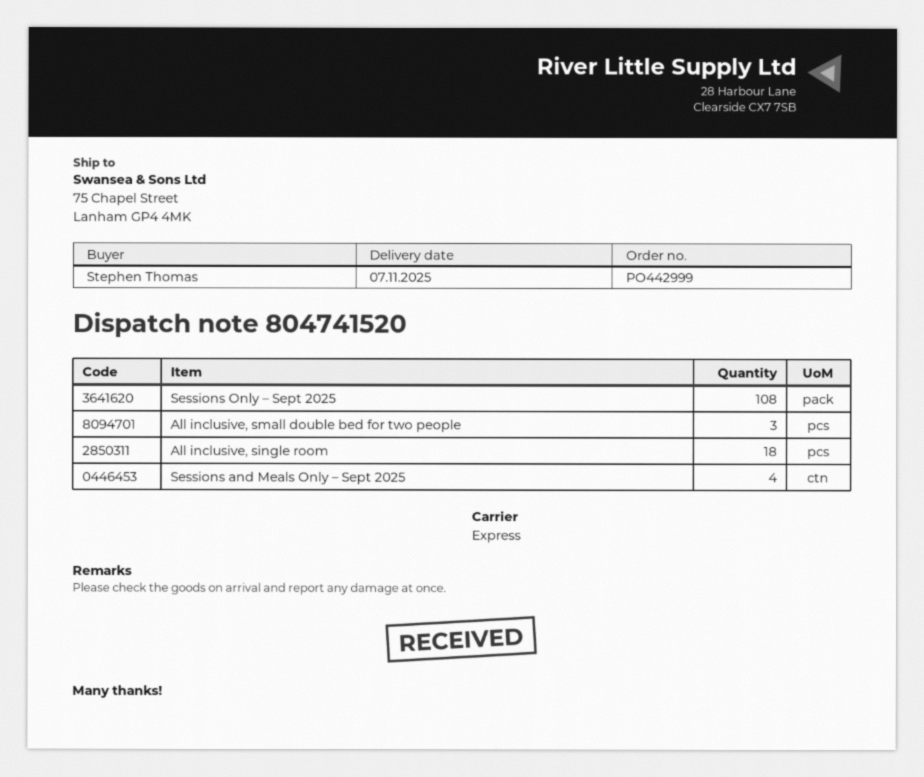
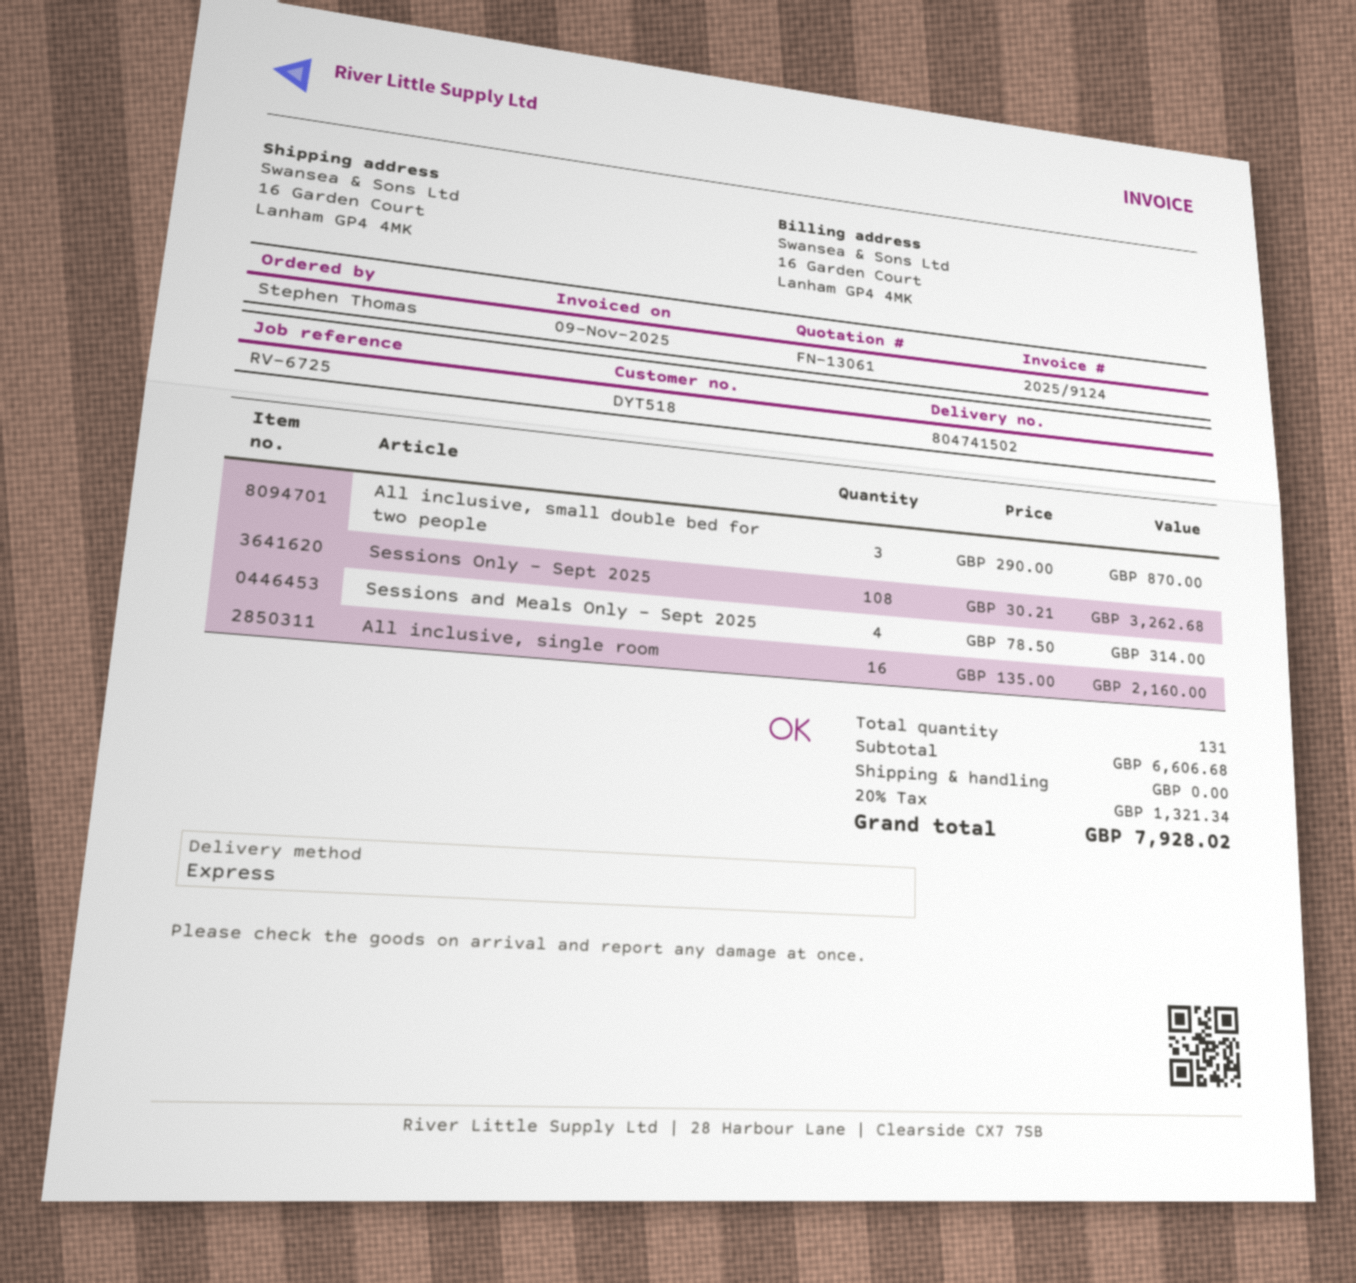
delivery note number: 804741520 -> 804741502
ship to: 75 Chapel Street, Lanham GP4 4MK -> 16 Garden Court, Lanham GP4 4MK
All inclusive, single room: 18 -> 16

